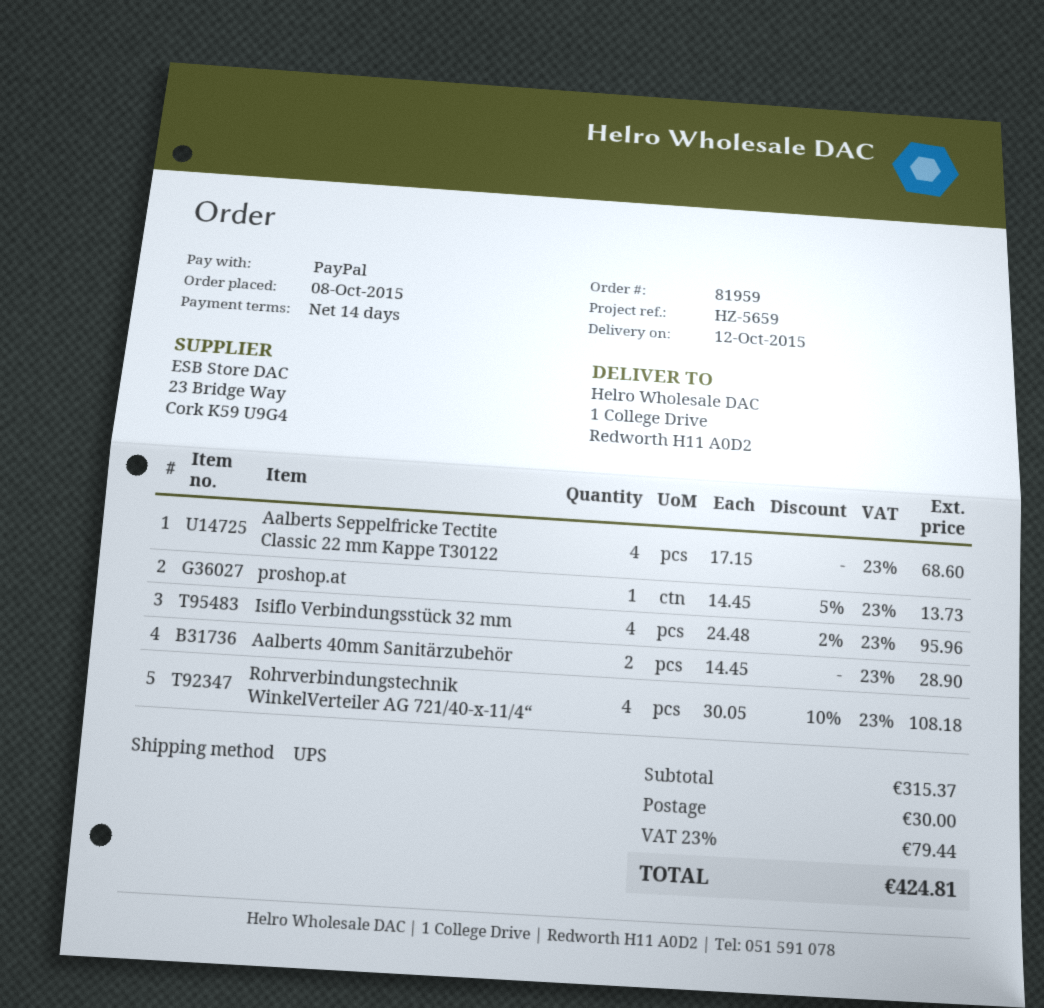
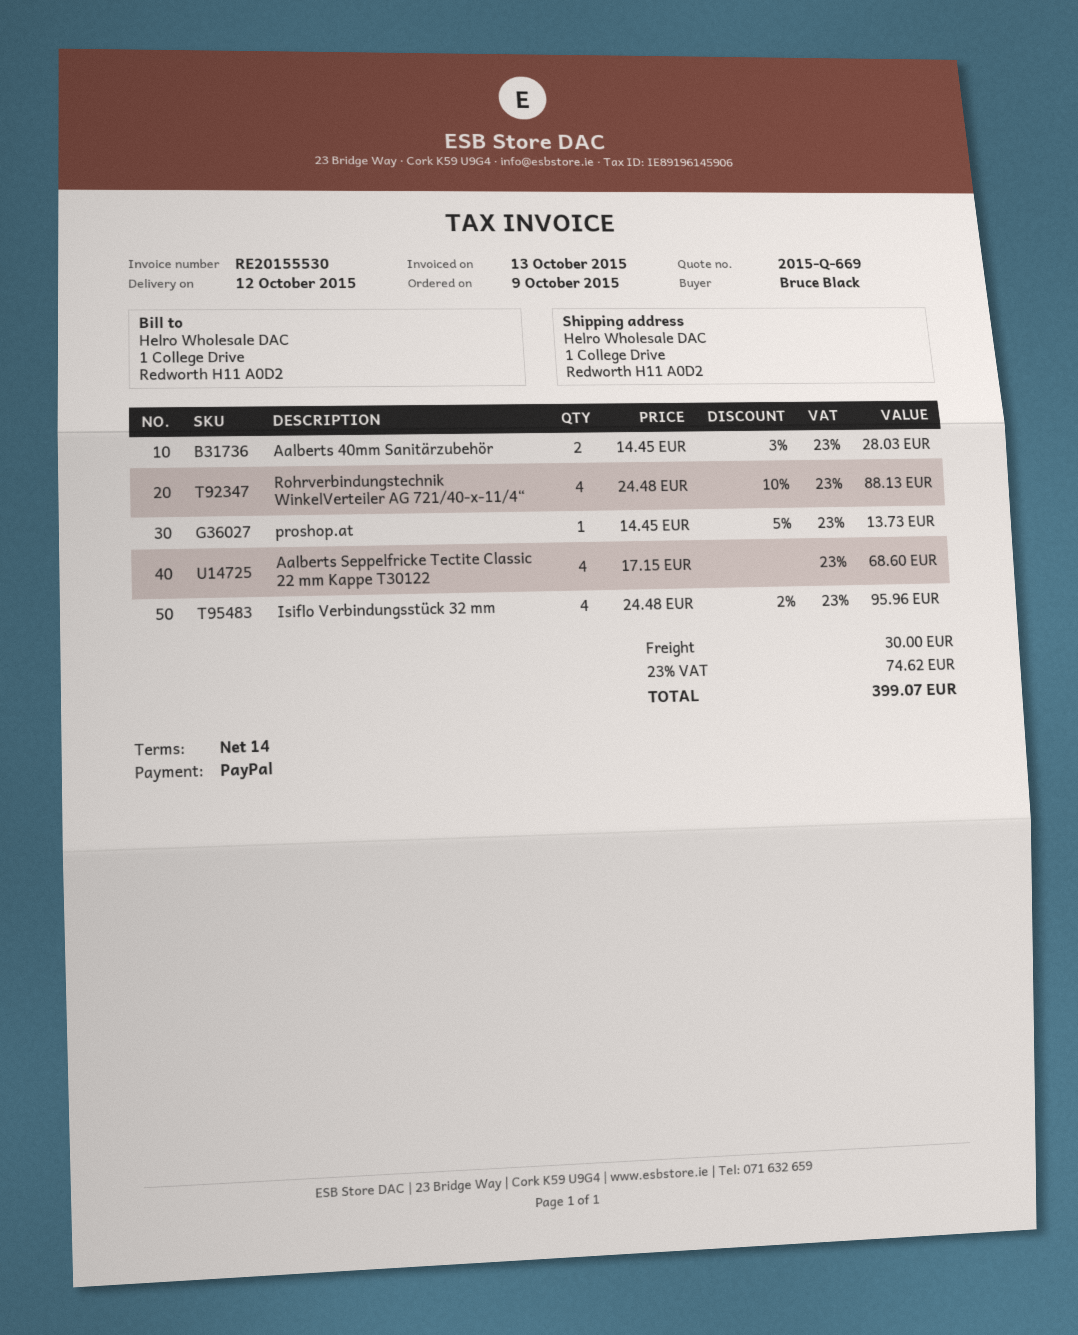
order date: 2015-10-08 -> 2015-10-09
Aalberts 40mm Sanitärzubehör: 2 x 14.45 = 28.90 -> 2 x 14.45 - 3% = 28.03
Rohrverbindungstechnik WinkelVerteiler AG 721/40‑x‑11/4“: 4 x 30.05 - 10% = 108.18 -> 4 x 24.48 - 10% = 88.13
tax: 23% = 79.44 -> 23% = 74.62
total: 424.81 -> 399.07

